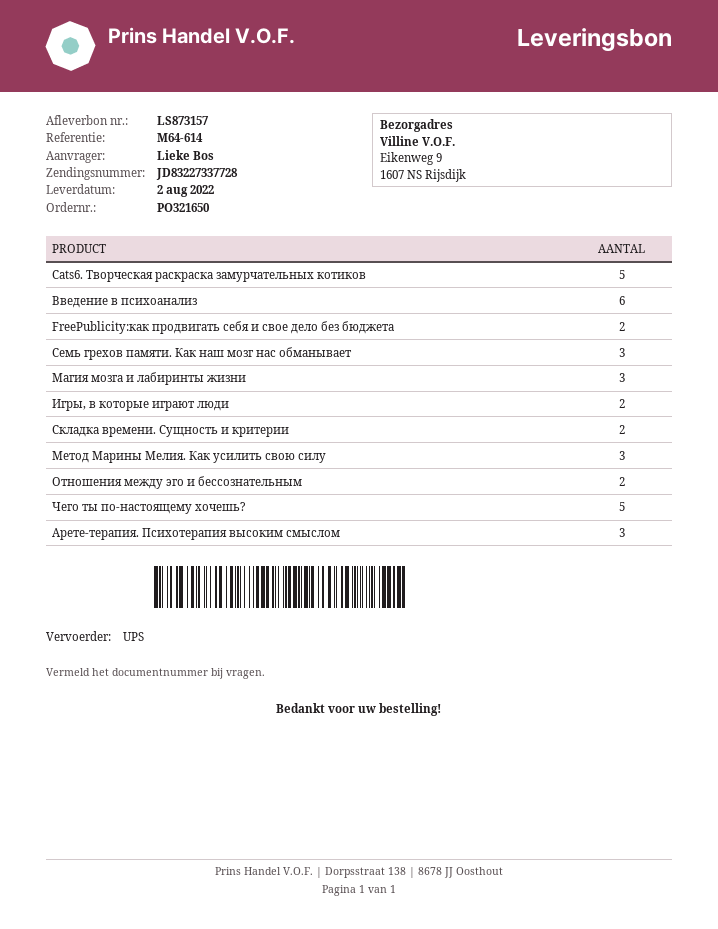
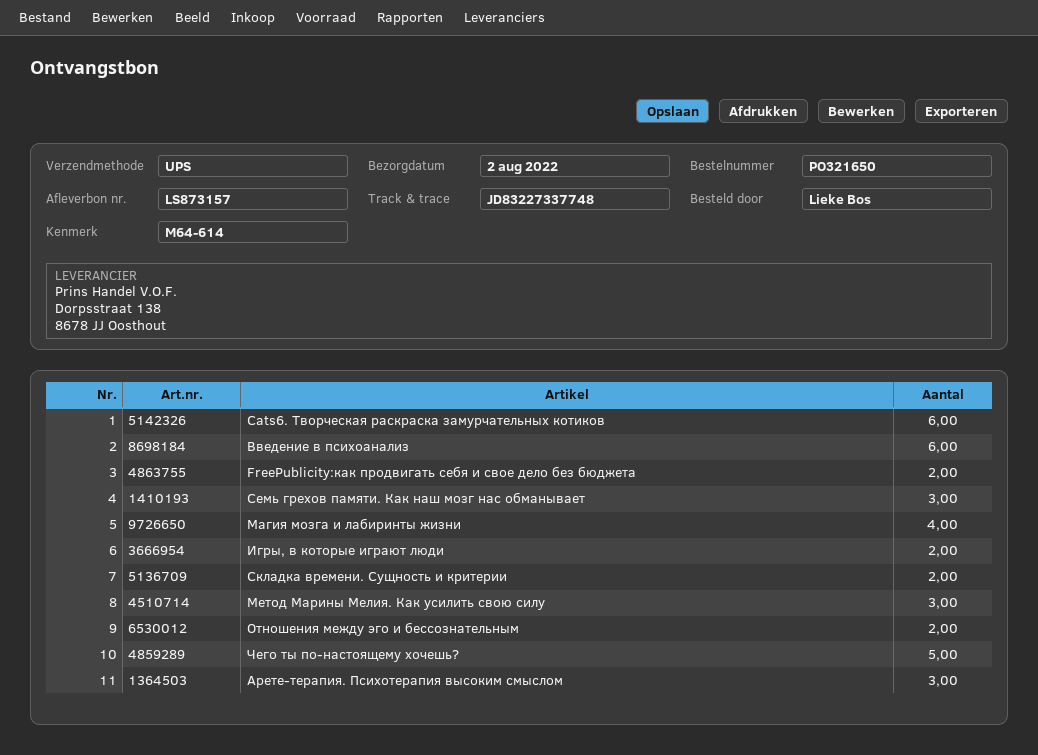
tracking number: JD83227337728 -> JD83227337748
Cats6. Творческая раскраска замурчательных котиков: 5 -> 6
Магия мозга и лабиринты жизни: 3 -> 4

